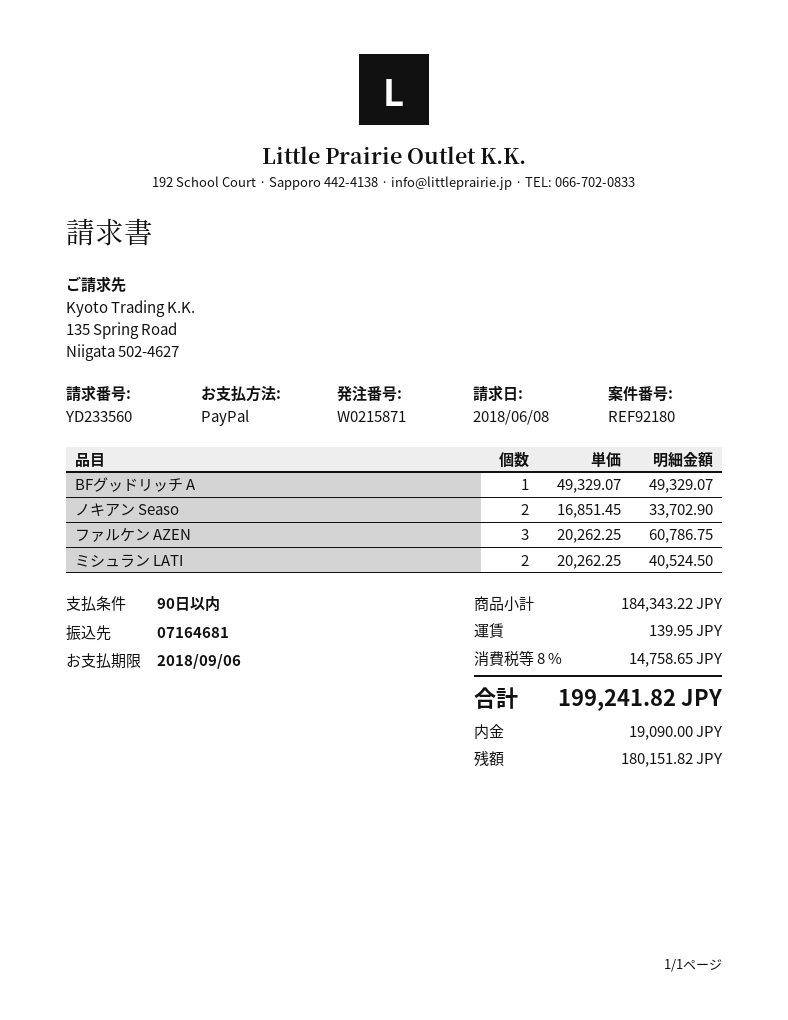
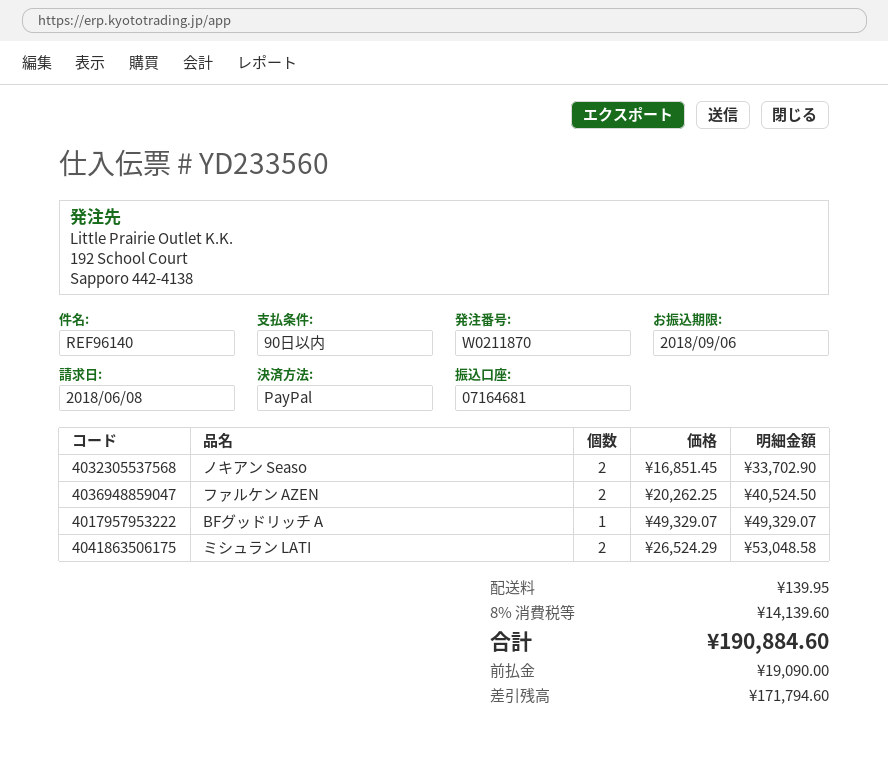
order number: W0215871 -> W0211870
reference: REF92180 -> REF96140
ファルケン AZEN: 3 x 20262.25 = 60786.75 -> 2 x 20262.25 = 40524.50
ミシュラン LATI: 2 x 20262.25 = 40524.50 -> 2 x 26524.29 = 53048.58
tax: 8% = 14758.65 -> 8% = 14139.60
total: 199241.82 -> 190884.60
balance: 180151.82 -> 171794.60

